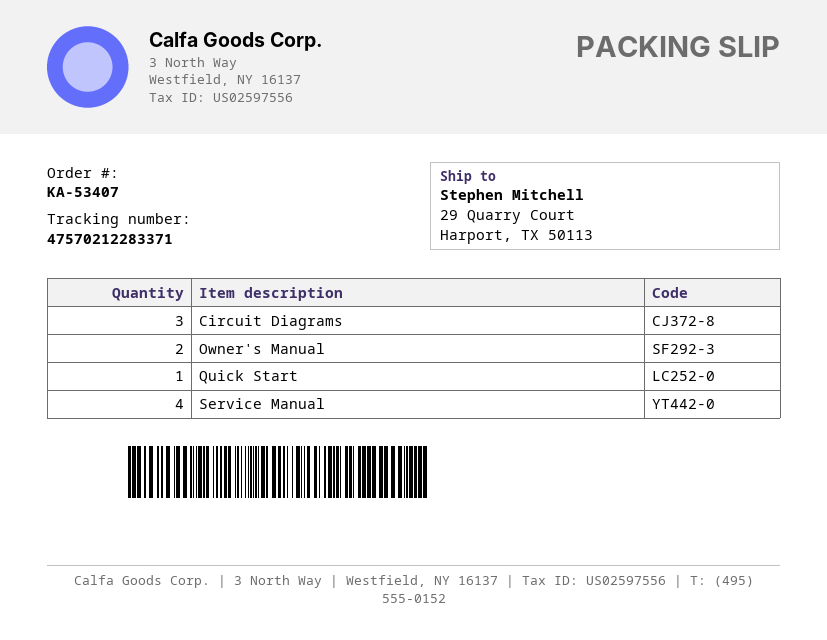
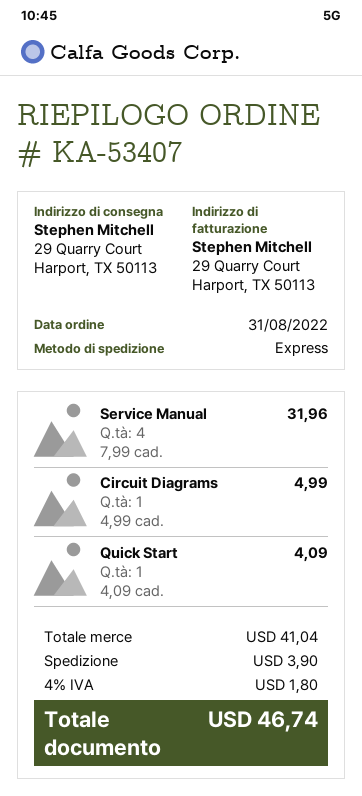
Circuit Diagrams: 3 -> 1
Owner's Manual: 2 -> none

